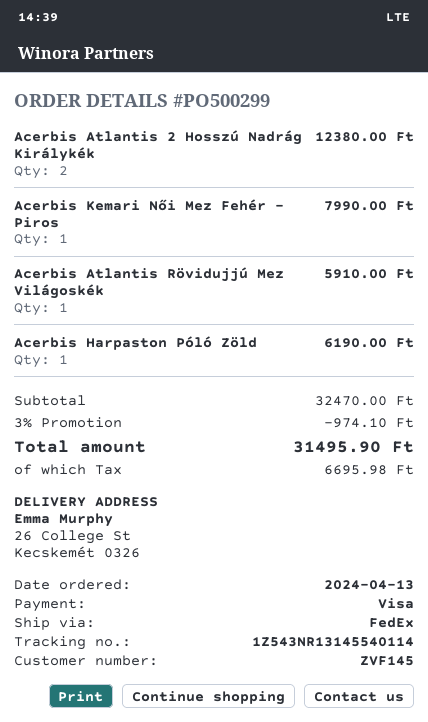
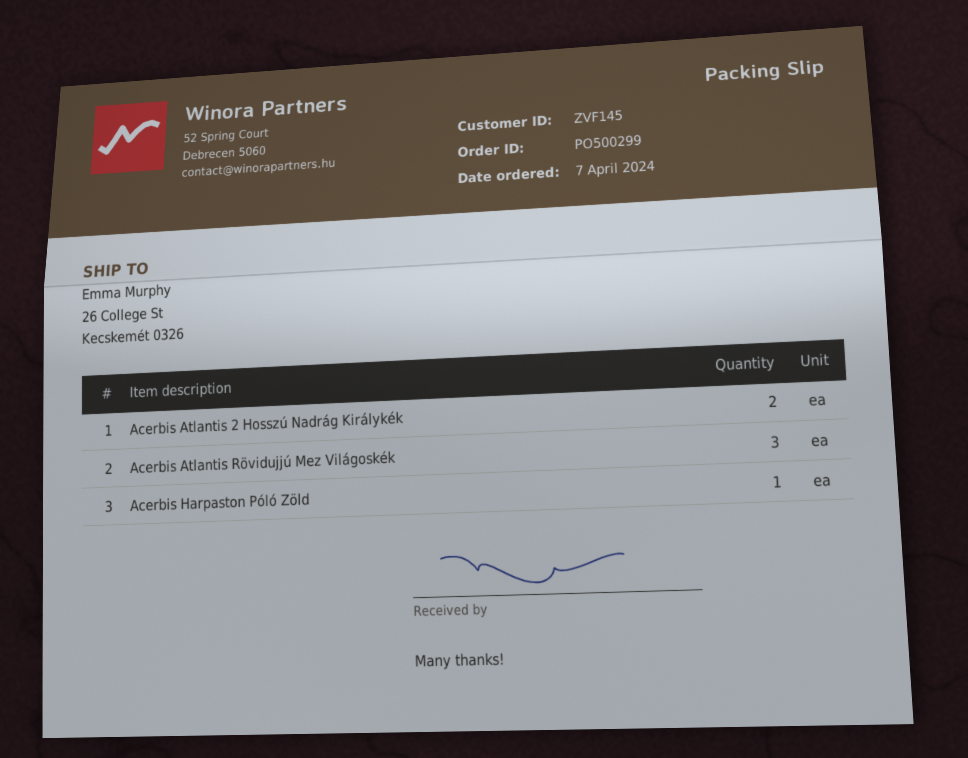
order date: 2024-04-13 -> 2024-04-07
Acerbis Kemari Női Mez Fehér - Piros: 1 -> none
Acerbis Atlantis Rövidujjú Mez Világoskék: 1 -> 3

